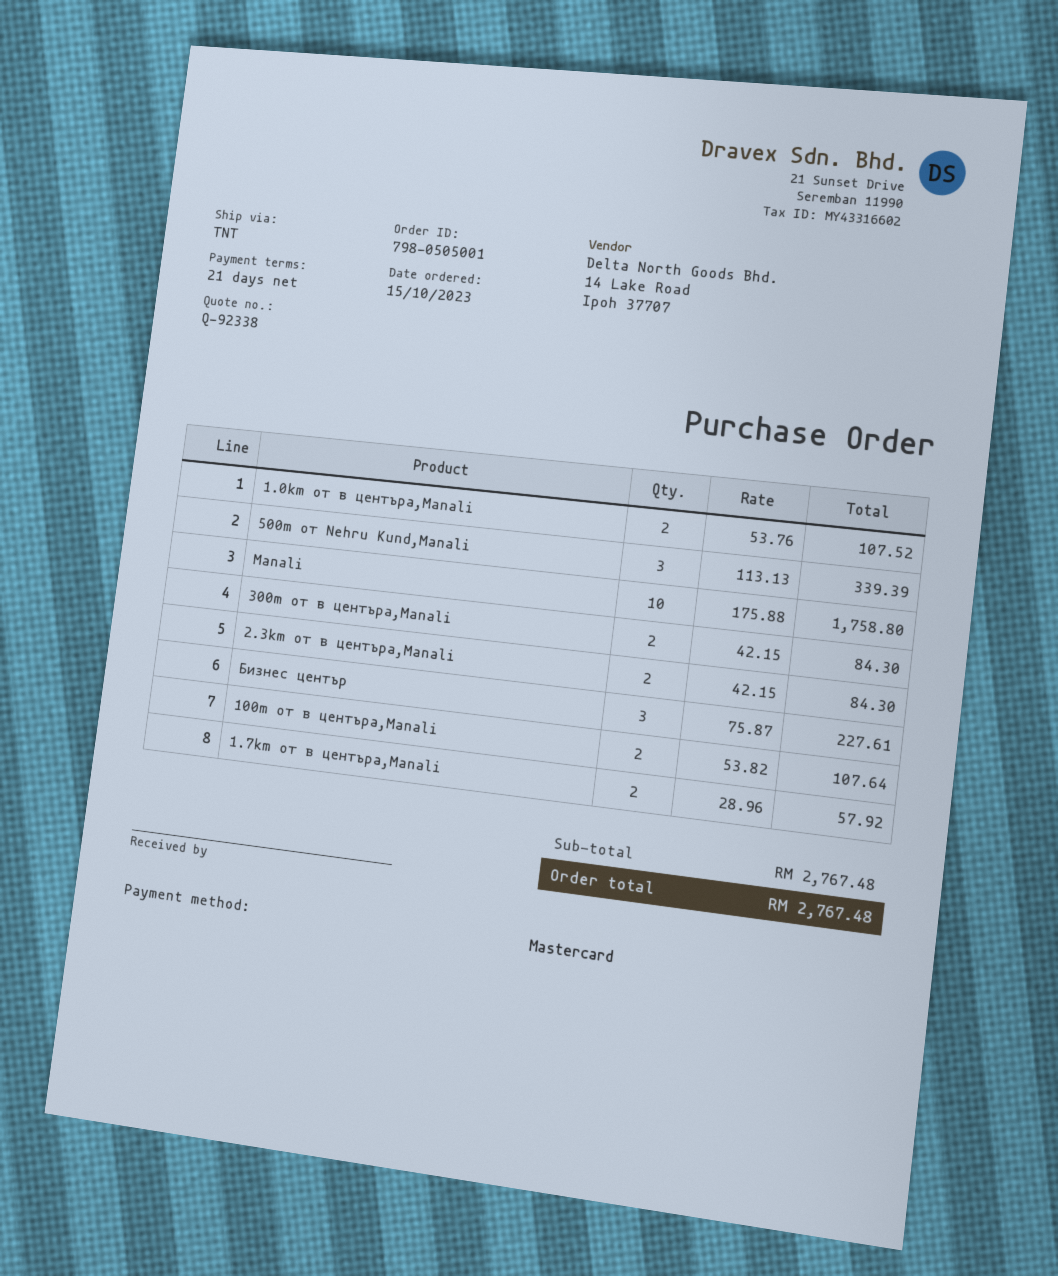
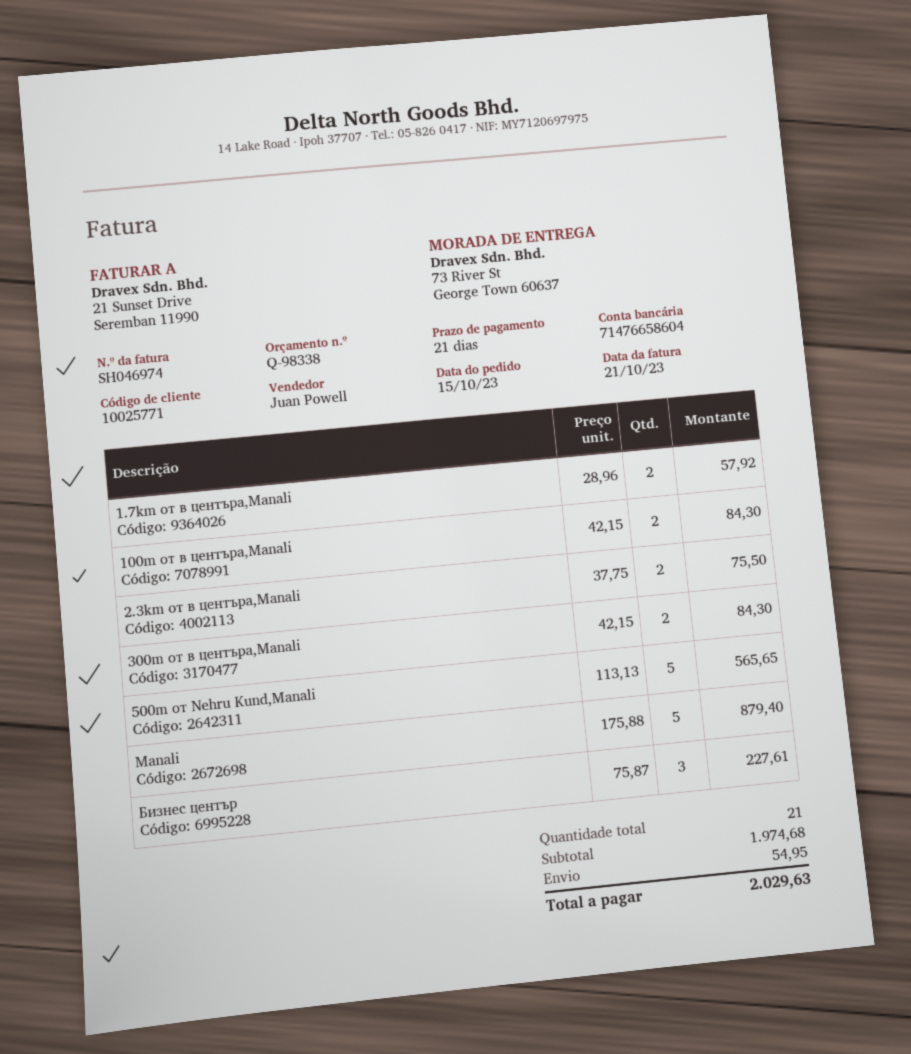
quote number: Q-92338 -> Q-98338
1.0km от в центъра,Manali: 2 x 53.76 = 107.52 -> none
500m от Nehru Kund,Manali: 3 x 113.13 = 339.39 -> 5 x 113.13 = 565.65
Manali: 10 x 175.88 = 1758.80 -> 5 x 175.88 = 879.40
2.3km от в центъра,Manali: 2 x 42.15 = 84.30 -> 2 x 37.75 = 75.50
100m от в центъра,Manali: 2 x 53.82 = 107.64 -> 2 x 42.15 = 84.30
subtotal: 2767.48 -> 1974.68
shipping: none -> 54.95
total: 2767.48 -> 2029.63

